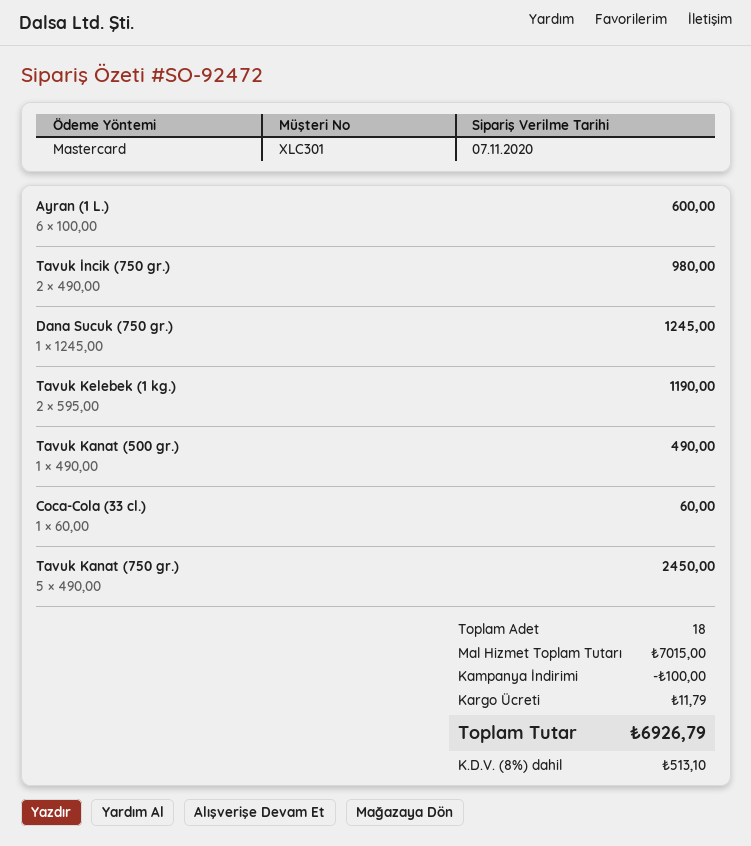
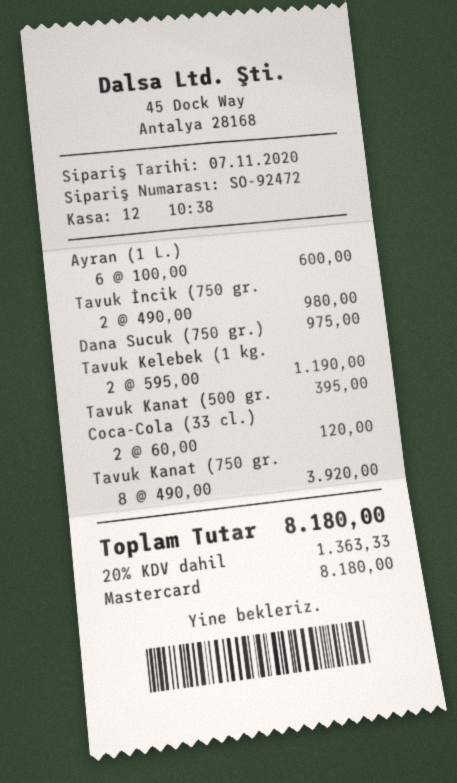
Dana Sucuk (750 gr.): 1 x 1245.00 = 1245.00 -> 1 x 975.00 = 975.00
Tavuk Kanat (500 gr.): 1 x 490.00 = 490.00 -> 1 x 395.00 = 395.00
Coca-Cola (33 cl.): 1 x 60.00 = 60.00 -> 2 x 60.00 = 120.00
Tavuk Kanat (750 gr.): 5 x 490.00 = 2450.00 -> 8 x 490.00 = 3920.00
discount: 100.00 -> none
shipping: 11.79 -> none
tax: 8% = 513.10 -> 20% = 1363.33
total: 6926.79 -> 8180.00

